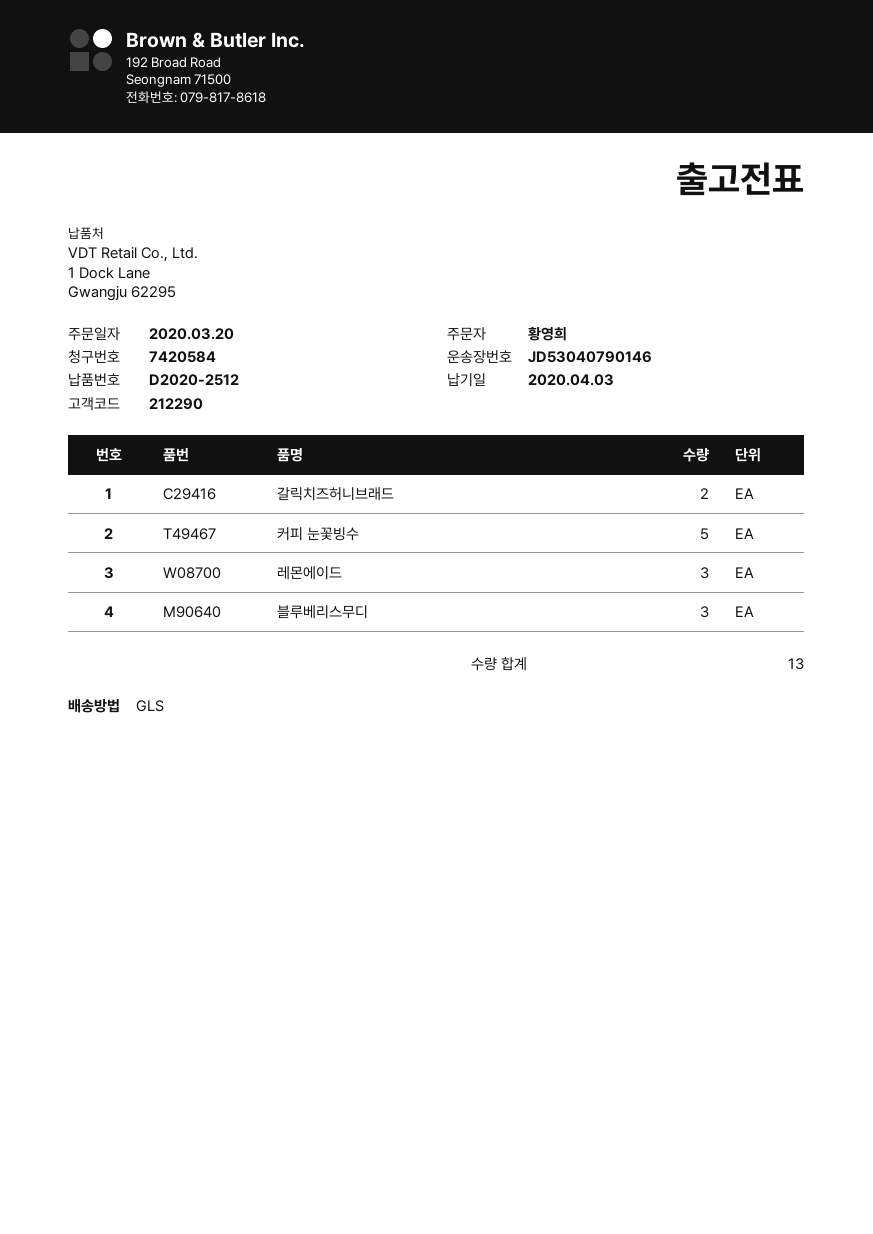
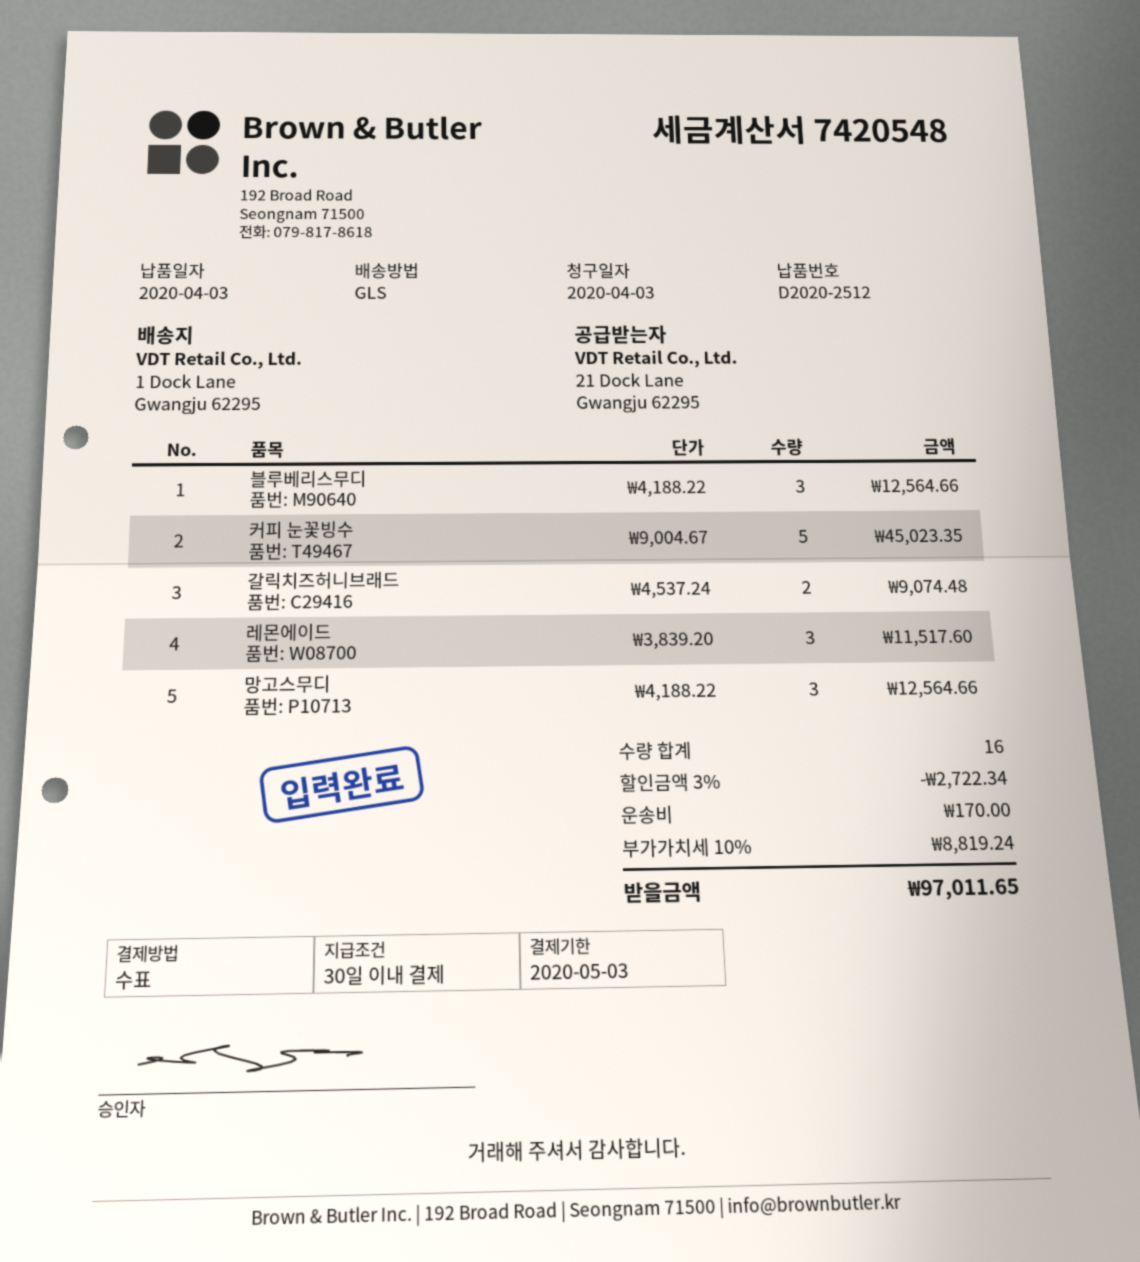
invoice number: 7420584 -> 7420548
망고스무디: none -> 3
total quantity: 13 -> 16

